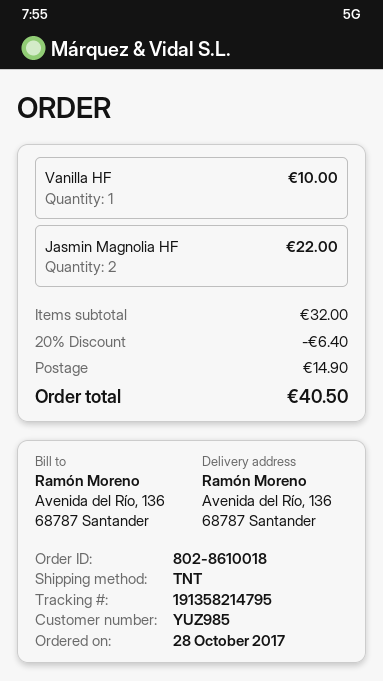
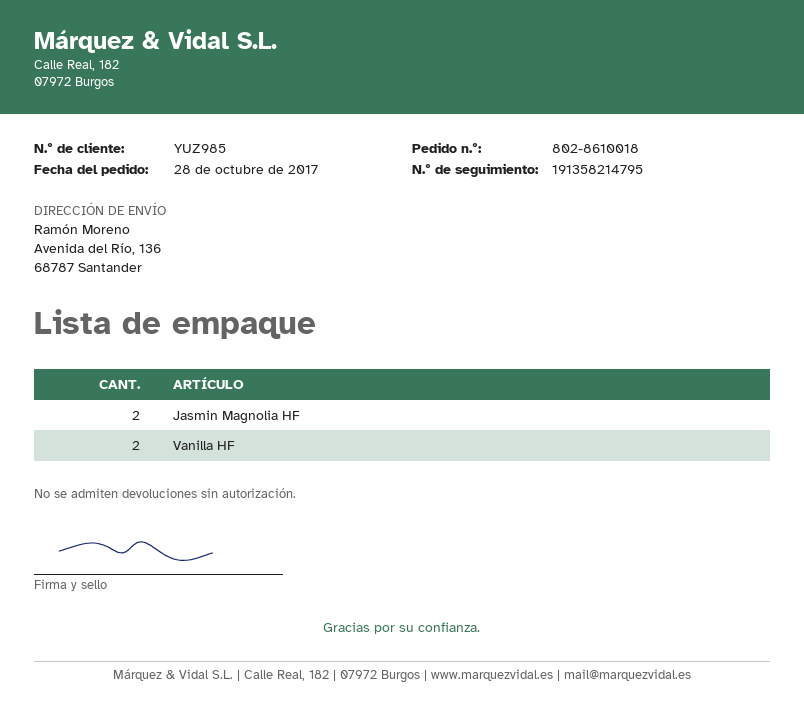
Vanilla HF: 1 -> 2

